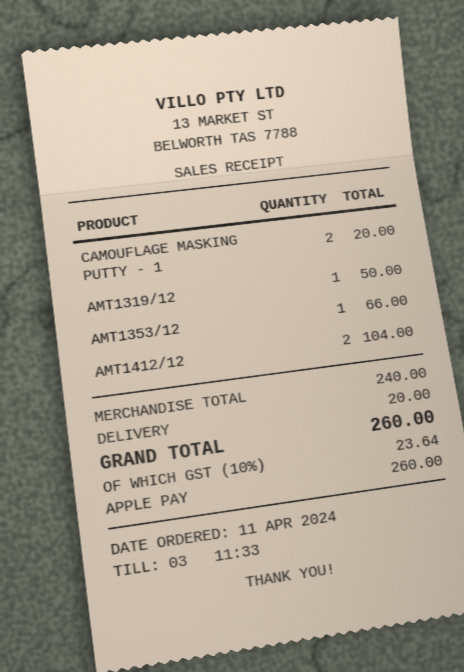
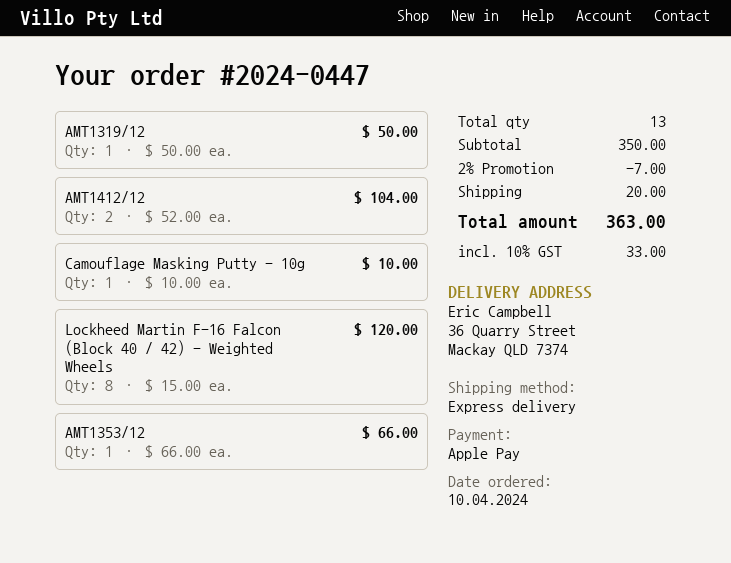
order date: 2024-04-11 -> 2024-04-10
CAMOUFLAGE MASKING PUTTY - 1: 2 for 20.00 -> 1 for 10.00
Lockheed Martin F-16 Falcon (Block 40 / 42) - Weighted Wheels: none -> 8 for 120.00
subtotal: 240.00 -> 350.00
discount: none -> 2% = 7.00
tax: 10% = 23.64 -> 10% = 33.00
total: 260.00 -> 363.00

